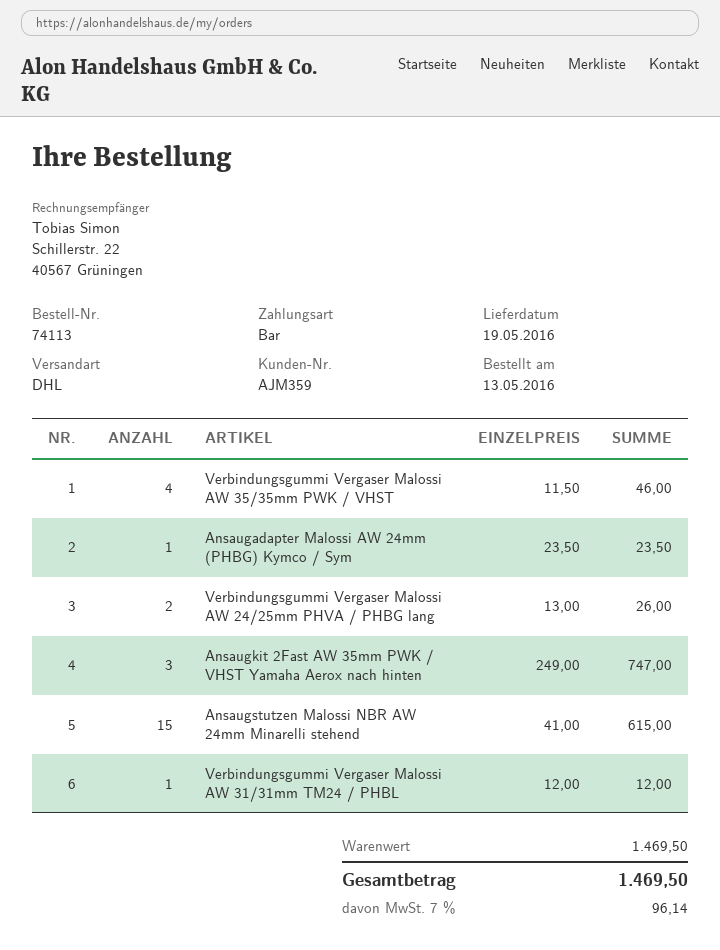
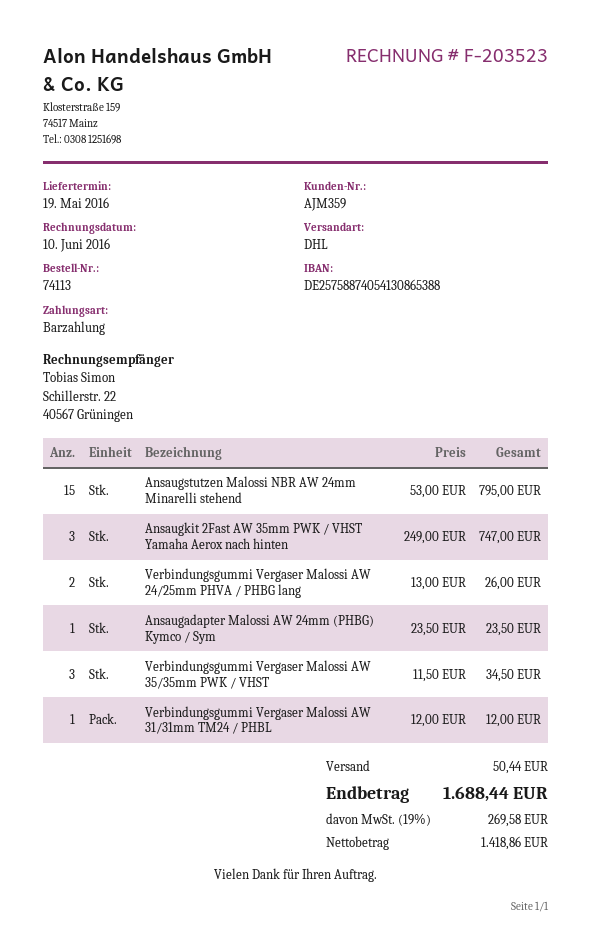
Verbindungsgummi Vergaser Malossi AW 35/35mm PWK / VHST: 4 x 11.50 = 46.00 -> 3 x 11.50 = 34.50
Ansaugstutzen Malossi NBR AW 24mm Minarelli stehend: 15 x 41.00 = 615.00 -> 15 x 53.00 = 795.00
shipping: none -> 50.44
tax: 7% = 96.14 -> 19% = 269.58
total: 1469.50 -> 1688.44

